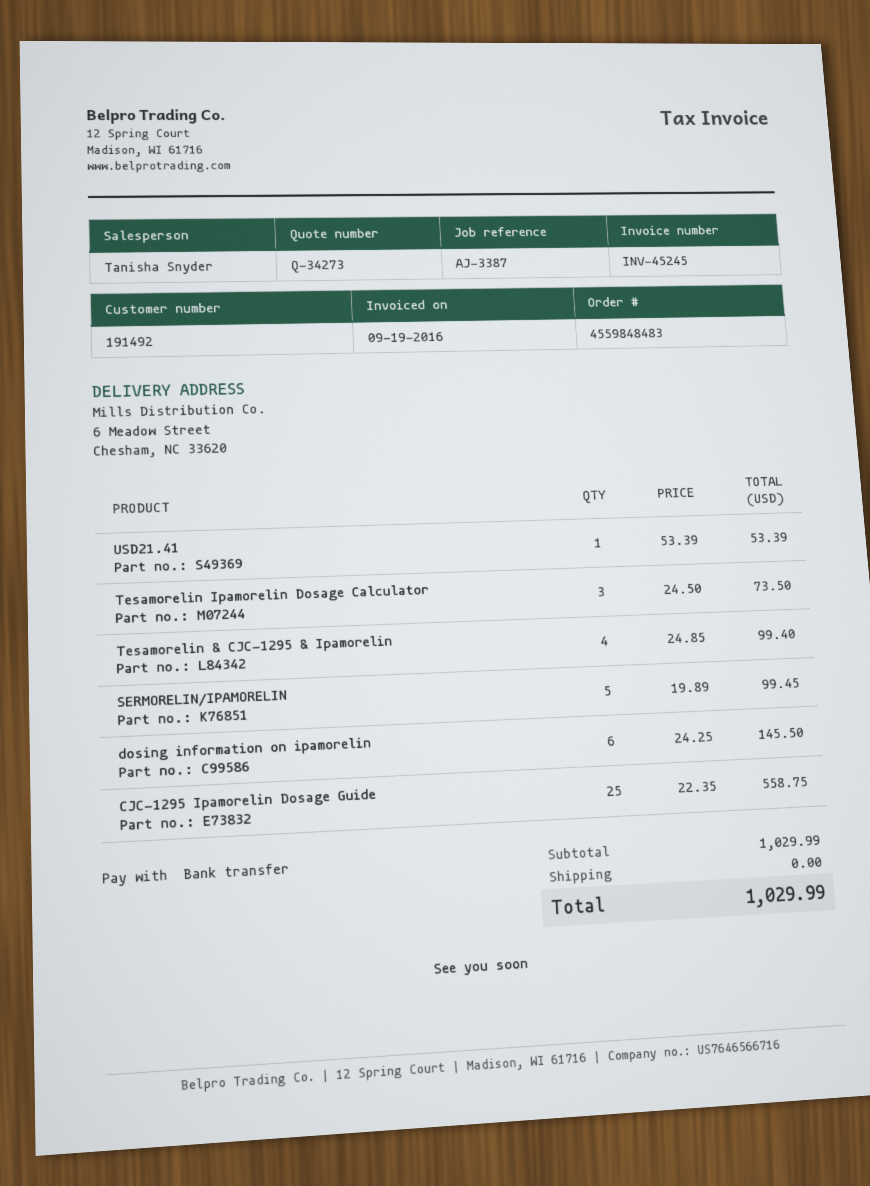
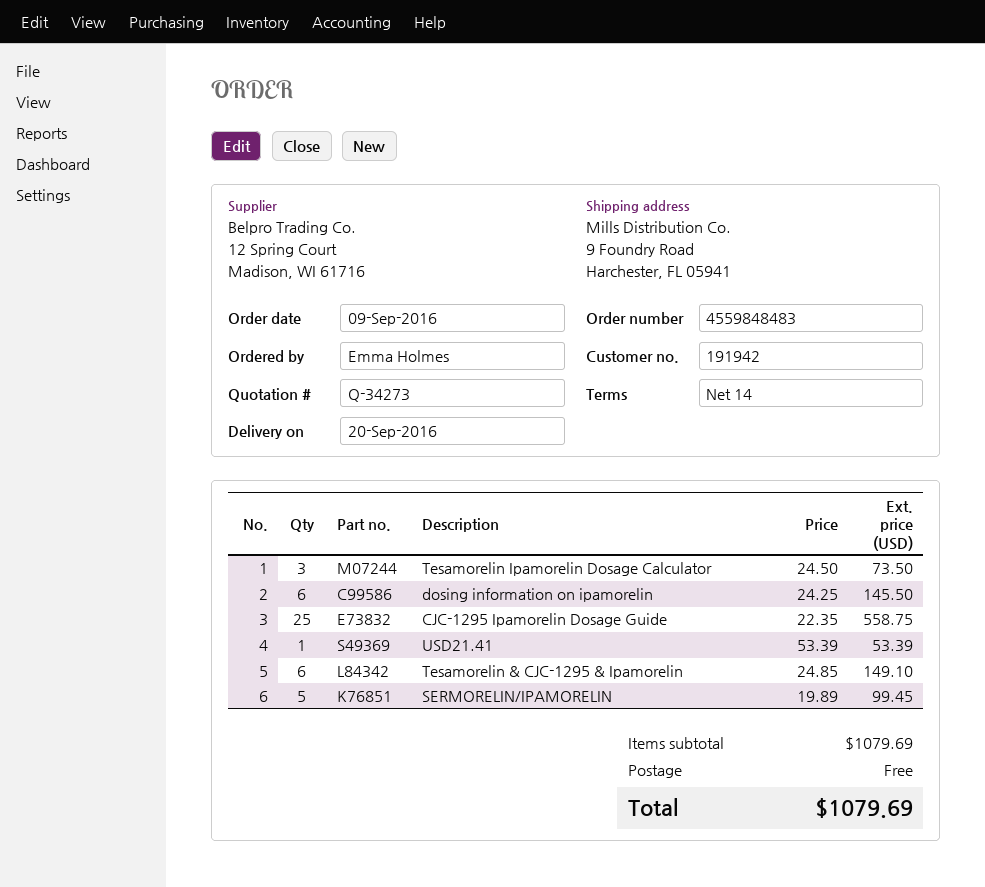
customer number: 191492 -> 191942
ship to: 6 Meadow Street, Chesham, NC 33620 -> 9 Foundry Road, Harchester, FL 05941
Tesamorelin & CJC-1295 & Ipamorelin: 4 x 24.85 = 99.40 -> 6 x 24.85 = 149.10
subtotal: 1029.99 -> 1079.69
total: 1029.99 -> 1079.69

